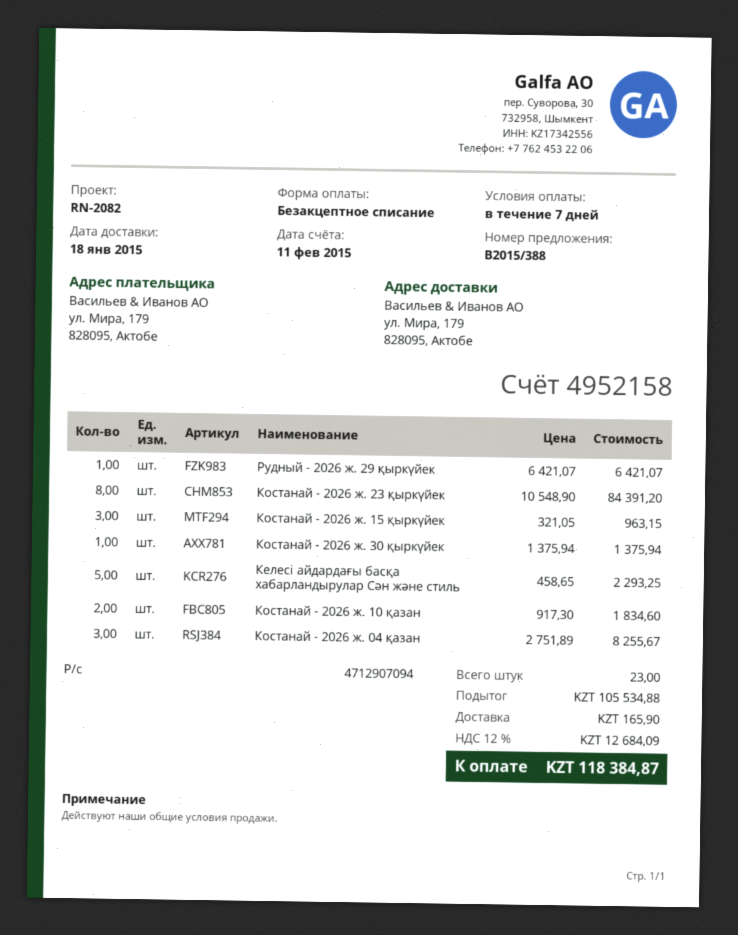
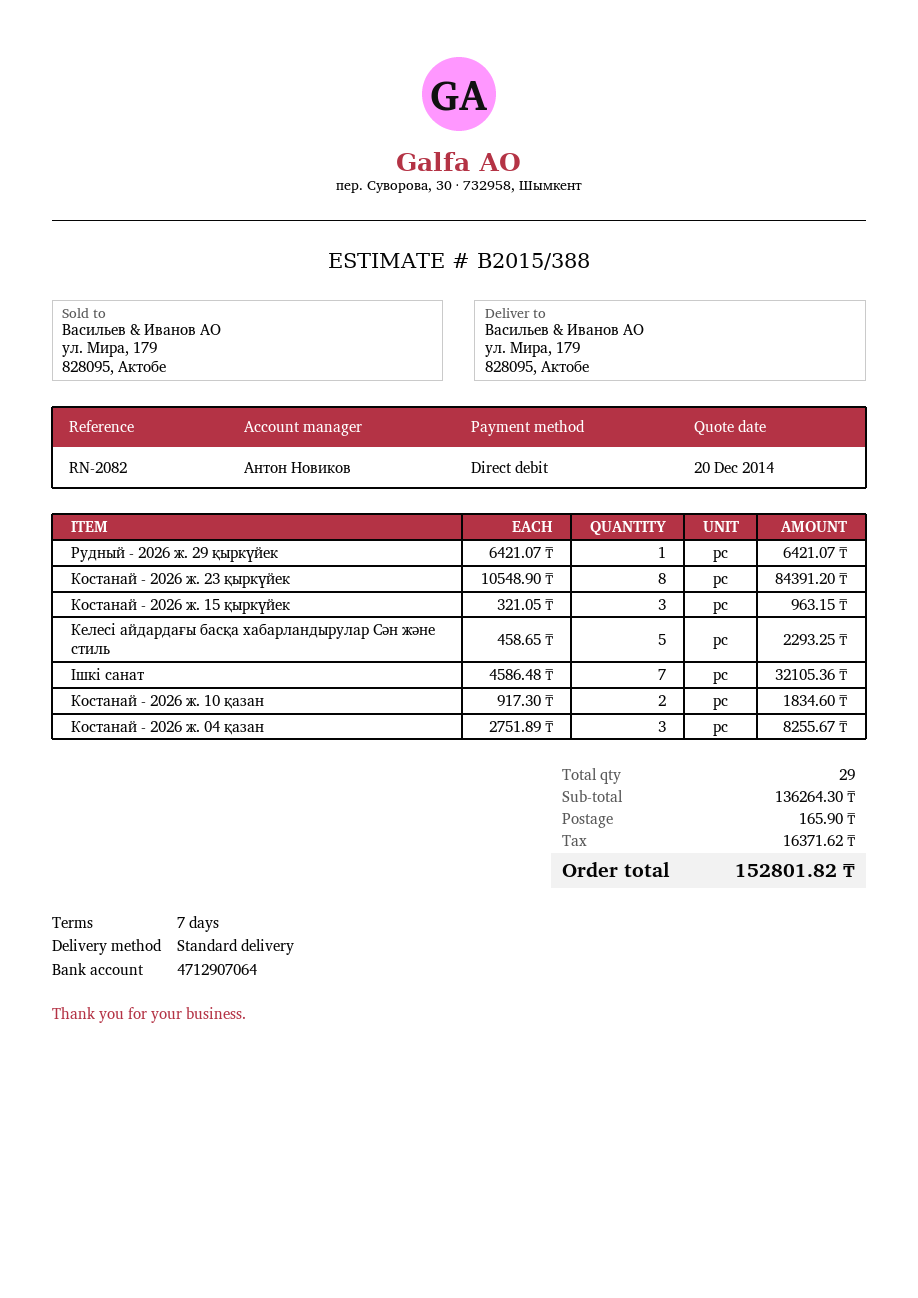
bank account: 4712907094 -> 4712907064
Костанай - 2026 ж. 30 қыркүйек: 1 x 1375.94 = 1375.94 -> none
Ішкі санат: none -> 7 x 4586.48 = 32105.36
total quantity: 23 -> 29
subtotal: 105534.88 -> 136264.30
tax: 12684.09 -> 16371.62
total: 118384.87 -> 152801.82

